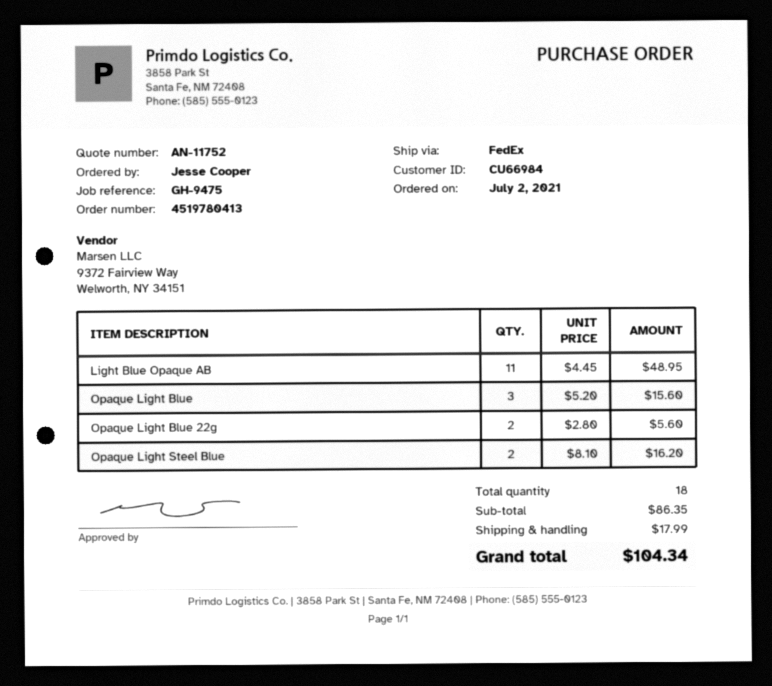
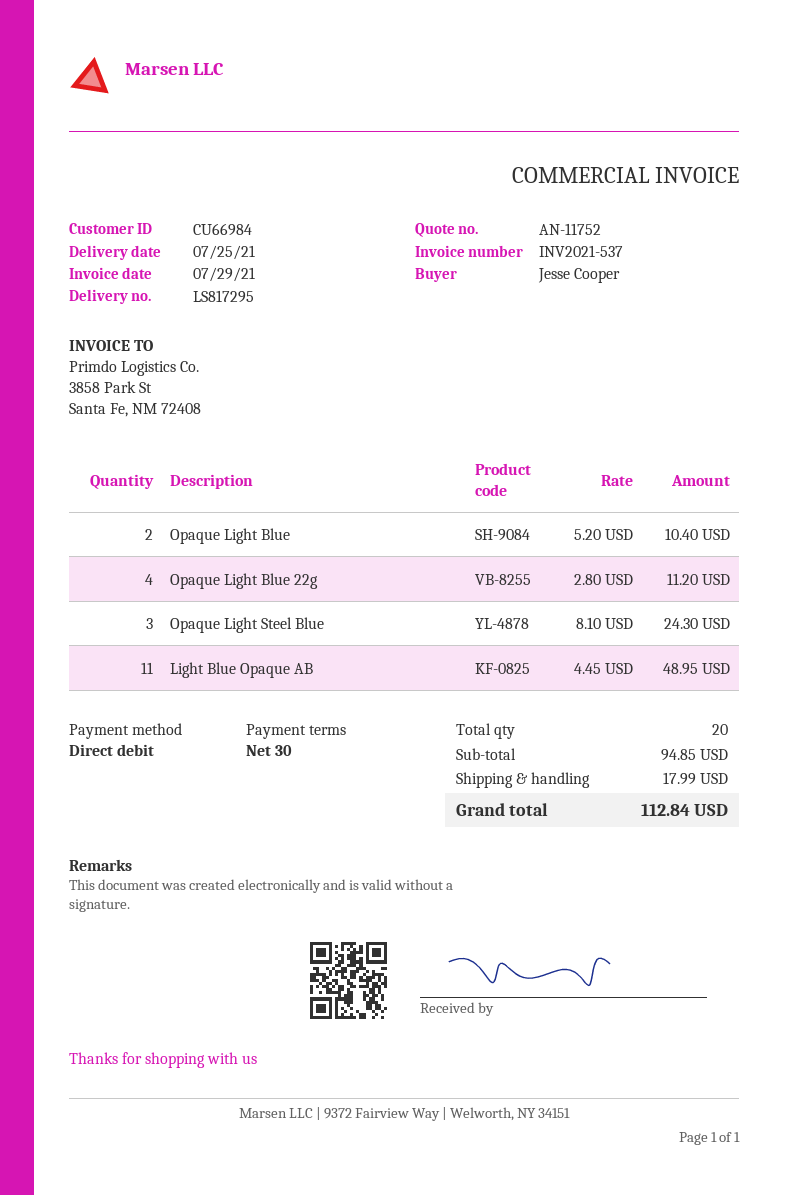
Opaque Light Blue: 3 x 5.20 = 15.60 -> 2 x 5.20 = 10.40
Opaque Light Blue 22g: 2 x 2.80 = 5.60 -> 4 x 2.80 = 11.20
Opaque Light Steel Blue: 2 x 8.10 = 16.20 -> 3 x 8.10 = 24.30
total quantity: 18 -> 20
subtotal: 86.35 -> 94.85
total: 104.34 -> 112.84

